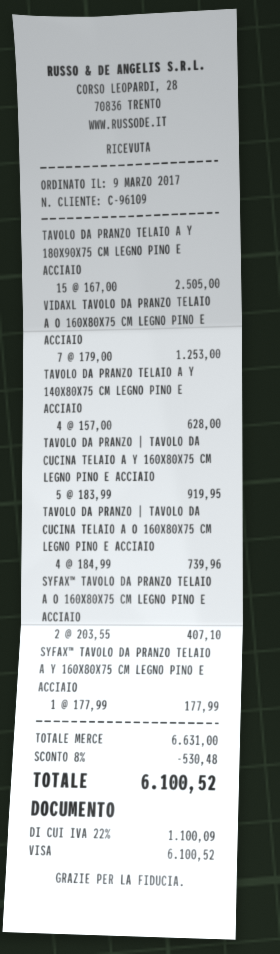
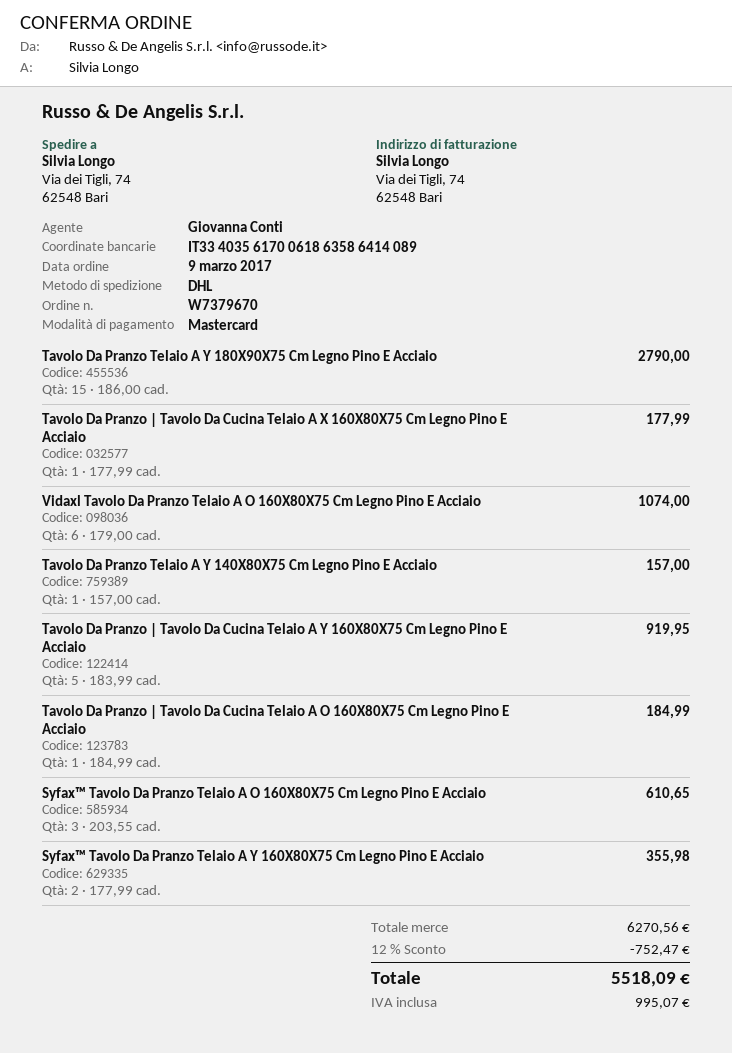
payment method: Visa -> Mastercard
TAVOLO DA PRANZO TELAIO A Y 180X90X75 CM LEGNO PINO E ACCIAIO: 15 x 167.00 = 2505.00 -> 15 x 186.00 = 2790.00
VIDAXL TAVOLO DA PRANZO TELAIO A O 160X80X75 CM LEGNO PINO E ACCIAIO: 7 x 179.00 = 1253.00 -> 6 x 179.00 = 1074.00
TAVOLO DA PRANZO TELAIO A Y 140X80X75 CM LEGNO PINO E ACCIAIO: 4 x 157.00 = 628.00 -> 1 x 157.00 = 157.00
TAVOLO DA PRANZO | TAVOLO DA CUCINA TELAIO A O 160X80X75 CM LEGNO PINO E ACCIAIO: 4 x 184.99 = 739.96 -> 1 x 184.99 = 184.99
SYFAX™ TAVOLO DA PRANZO TELAIO A O 160X80X75 CM LEGNO PINO E ACCIAIO: 2 x 203.55 = 407.10 -> 3 x 203.55 = 610.65
SYFAX™ TAVOLO DA PRANZO TELAIO A Y 160X80X75 CM LEGNO PINO E ACCIAIO: 1 x 177.99 = 177.99 -> 2 x 177.99 = 355.98
Tavolo Da Pranzo | Tavolo Da Cucina Telaio A X 160X80X75 Cm Legno Pino E Acciaio: none -> 1 x 177.99 = 177.99
subtotal: 6631.00 -> 6270.56
discount: 8% = 530.48 -> 12% = 752.47
tax: 1100.09 -> 995.07
total: 6100.52 -> 5518.09

